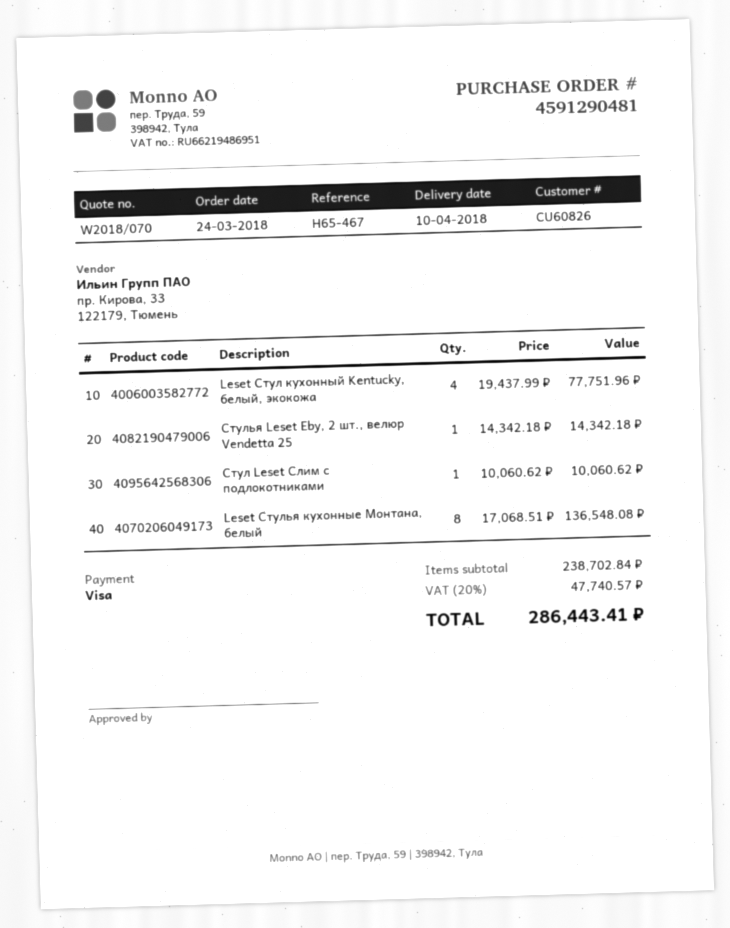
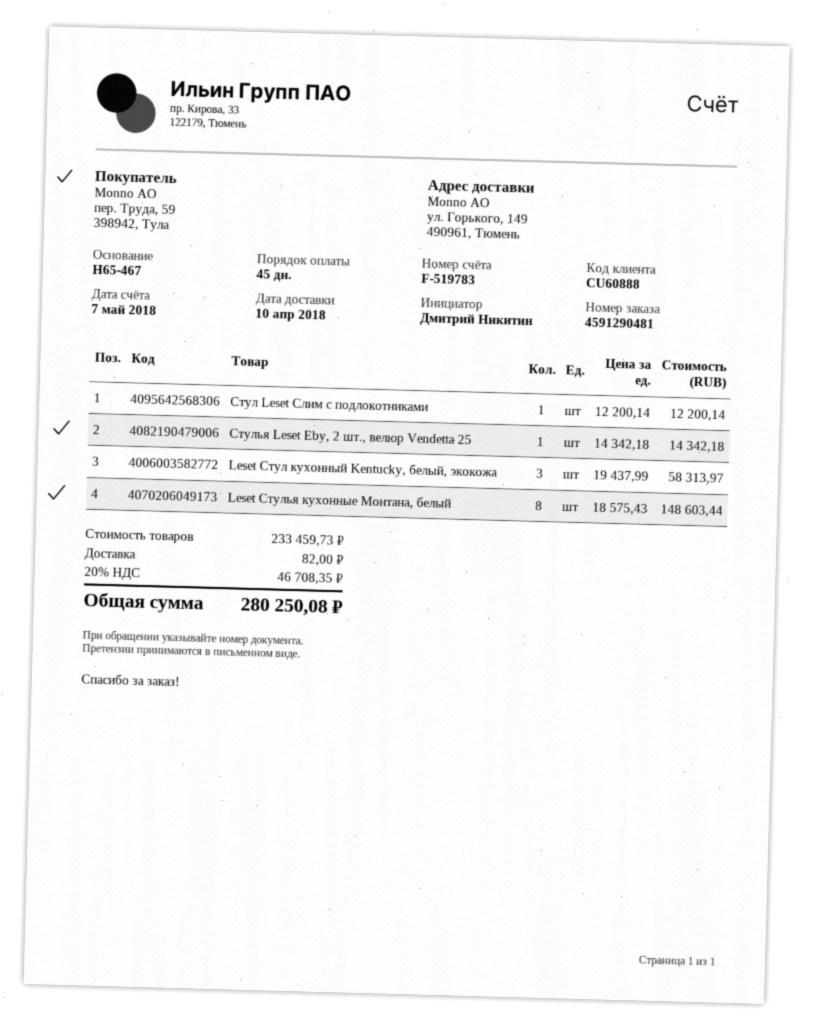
customer number: CU60826 -> CU60888
Leset Стул кухонный Kentucky, белый, экокожа: 4 x 19437.99 = 77751.96 -> 3 x 19437.99 = 58313.97
Стул Leset Слим с подлокотниками: 1 x 10060.62 = 10060.62 -> 1 x 12200.14 = 12200.14
Leset Стулья кухонные Монтана, белый: 8 x 17068.51 = 136548.08 -> 8 x 18575.43 = 148603.44
subtotal: 238702.84 -> 233459.73
shipping: none -> 82.00
tax: 20% = 47740.57 -> 20% = 46708.35
total: 286443.41 -> 280250.08

